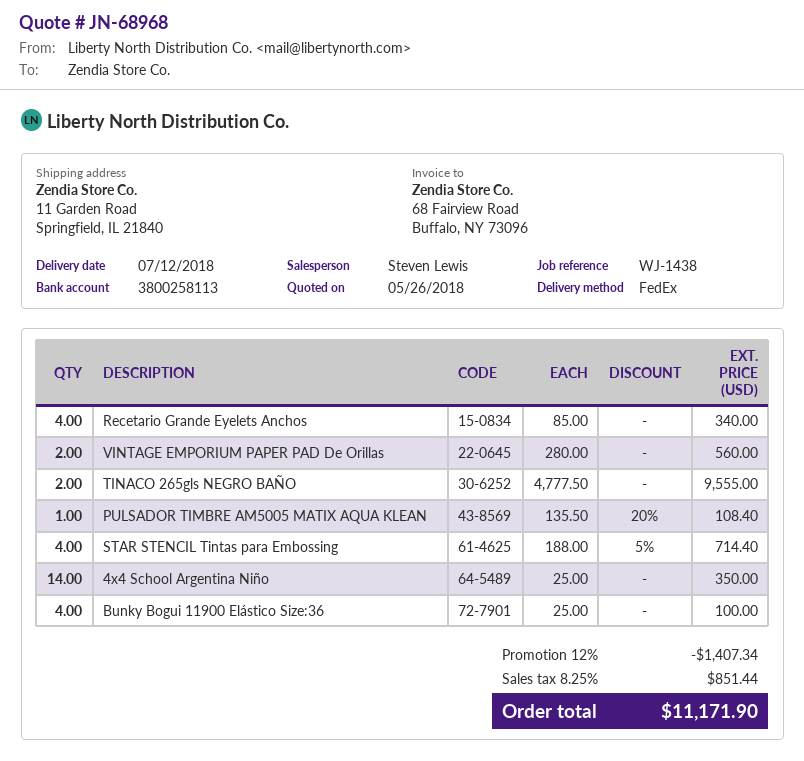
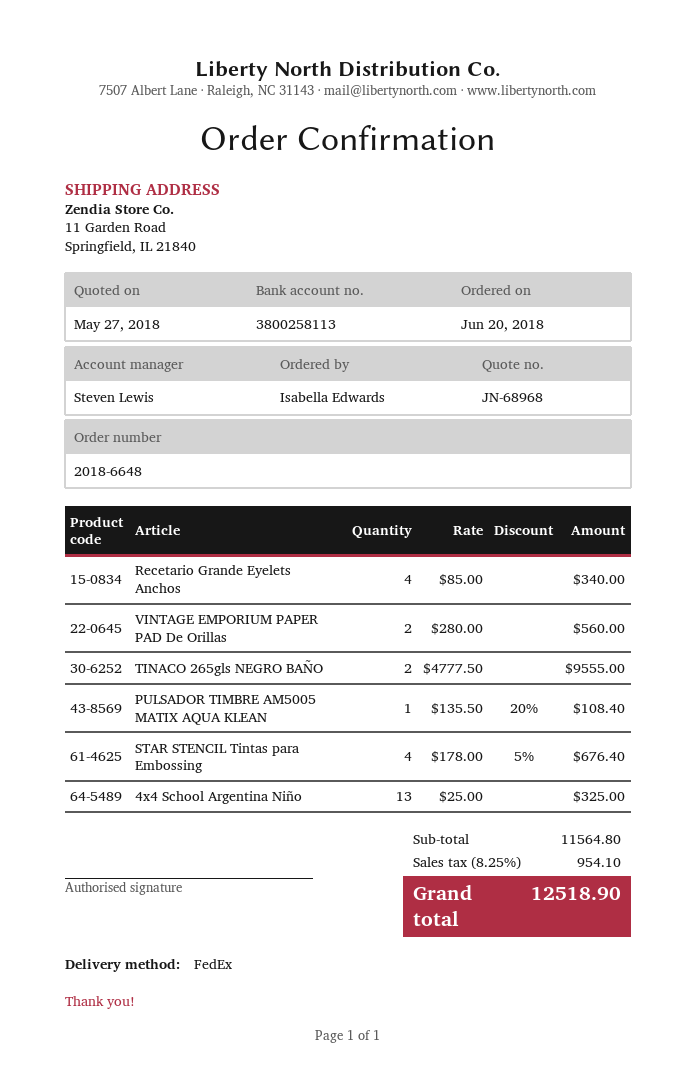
quote date: 2018-05-26 -> 2018-05-27
STAR STENCIL Tintas para Embossing: 4 x 188.00 - 5% = 714.40 -> 4 x 178.00 - 5% = 676.40
4x4 School Argentina Niño: 14 x 25.00 = 350.00 -> 13 x 25.00 = 325.00
Bunky Bogui 11900 Elástico Size:36: 4 x 25.00 = 100.00 -> none
discount: 12% = 1407.34 -> none
tax: 8.25% = 851.44 -> 8.25% = 954.10
total: 11171.90 -> 12518.90

